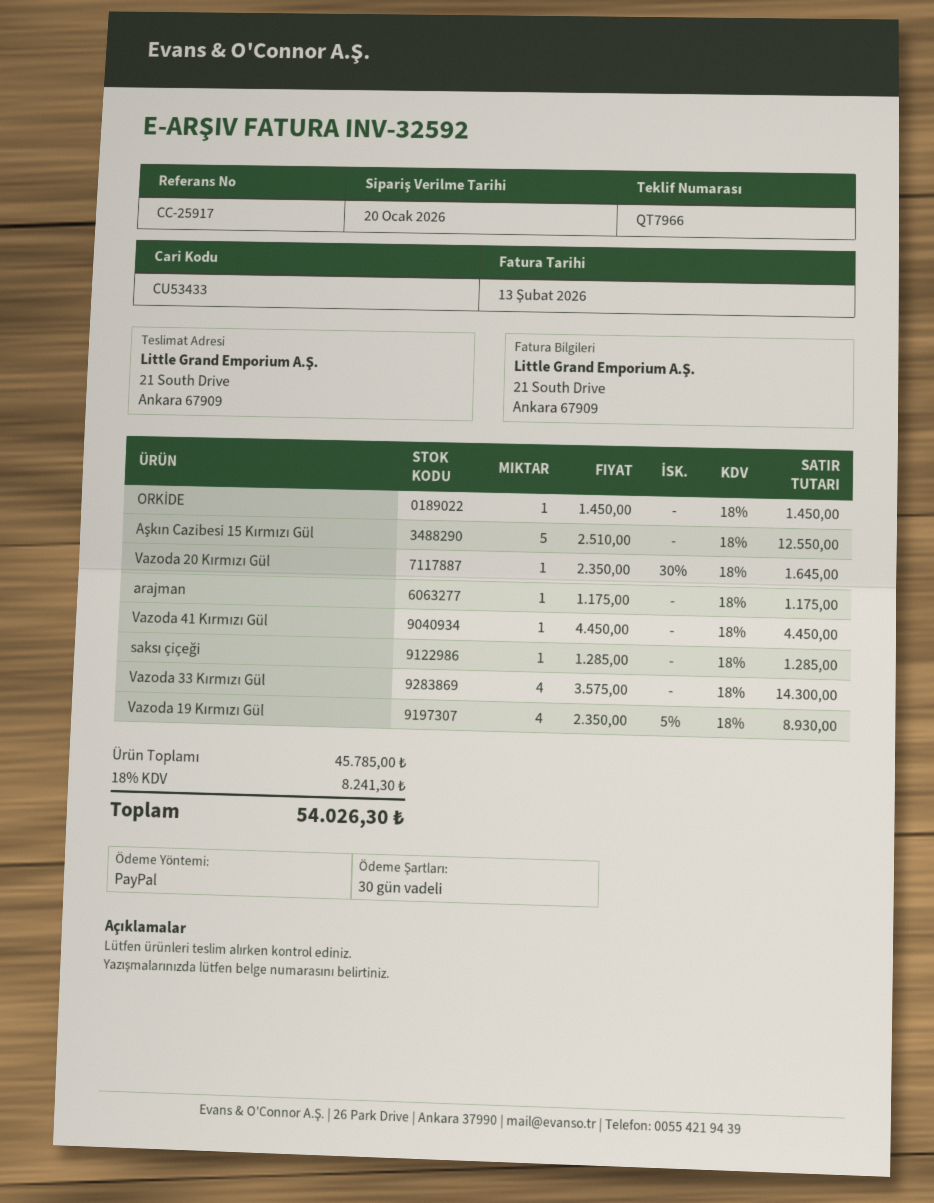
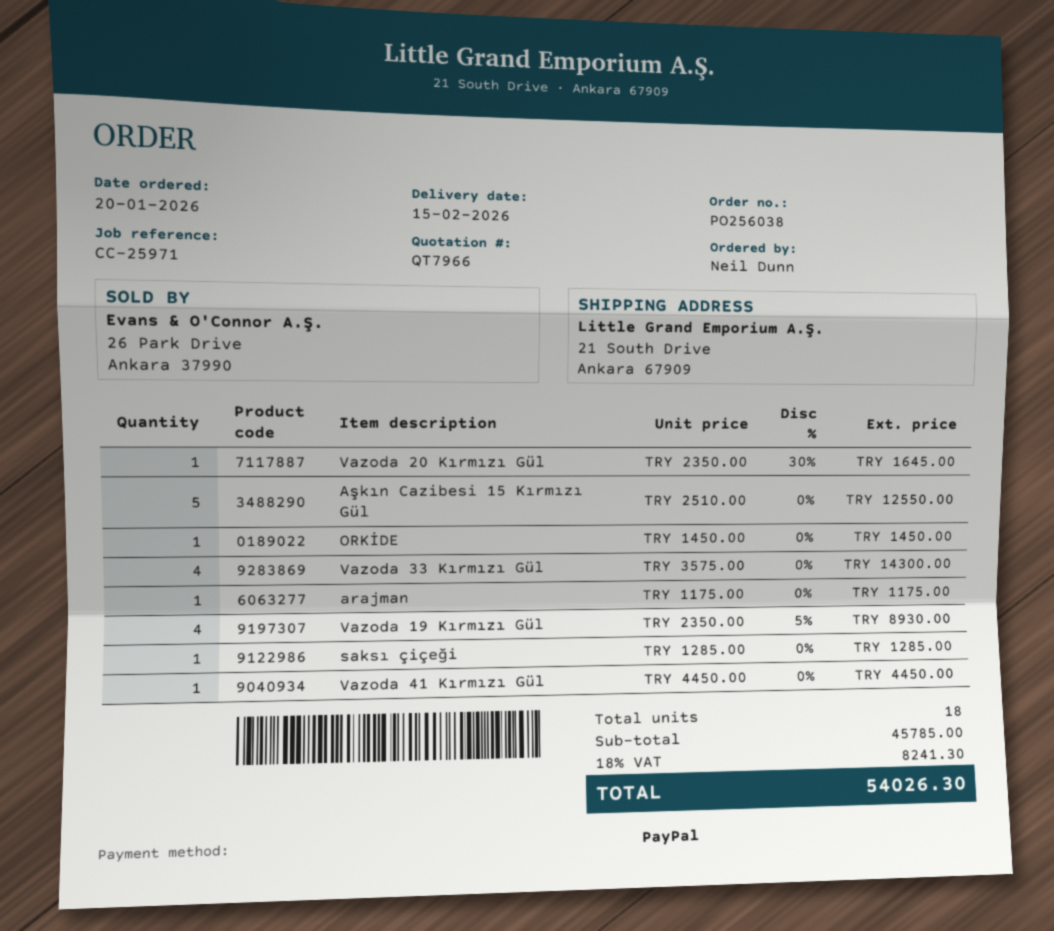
reference: CC-25917 -> CC-25971

